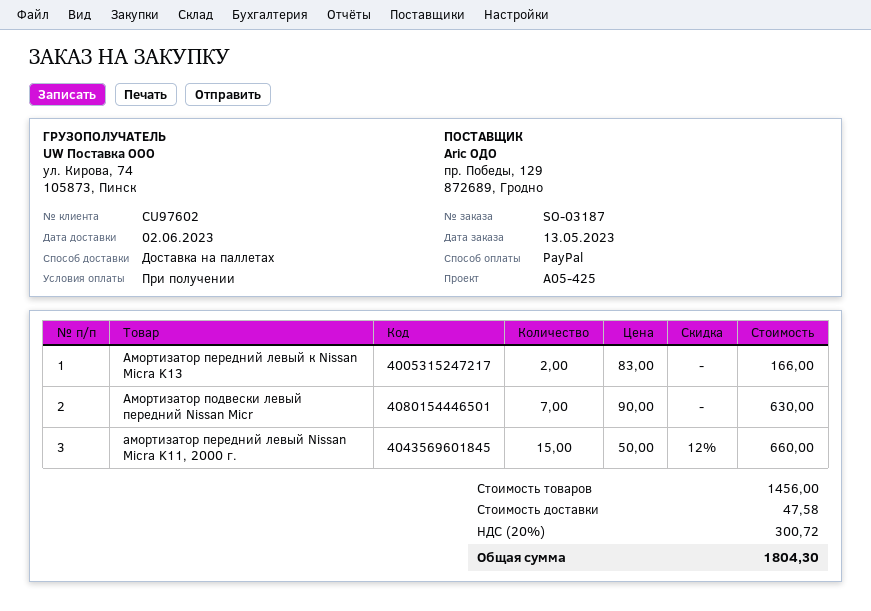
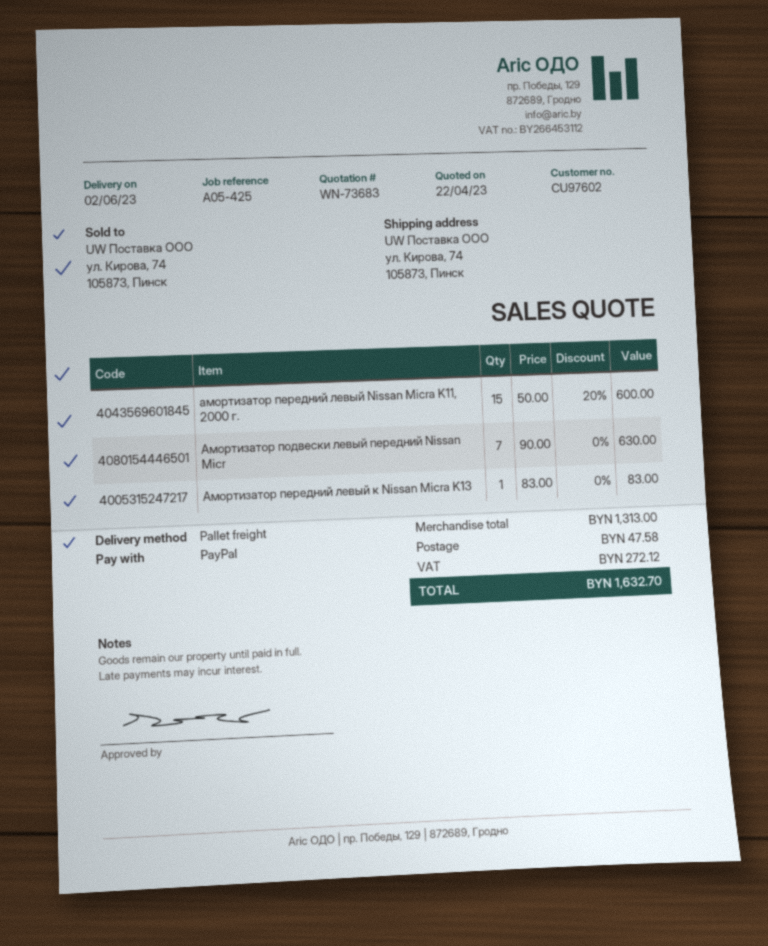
Амортизатор передний левый к Nissan Micra K13: 2 x 83.00 = 166.00 -> 1 x 83.00 = 83.00
амортизатор передний левый Nissan Micra K11, 2000 г.: 15 x 50.00 - 12% = 660.00 -> 15 x 50.00 - 20% = 600.00
subtotal: 1456.00 -> 1313.00
tax: 300.72 -> 272.12
total: 1804.30 -> 1632.70

